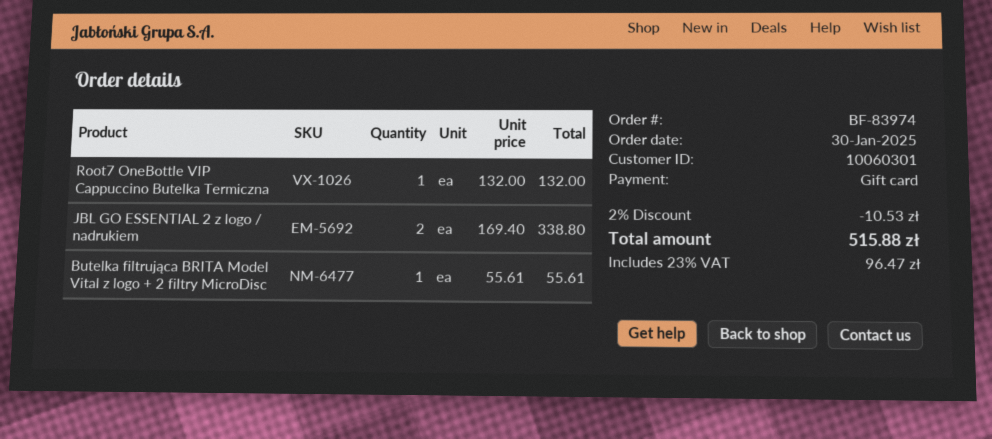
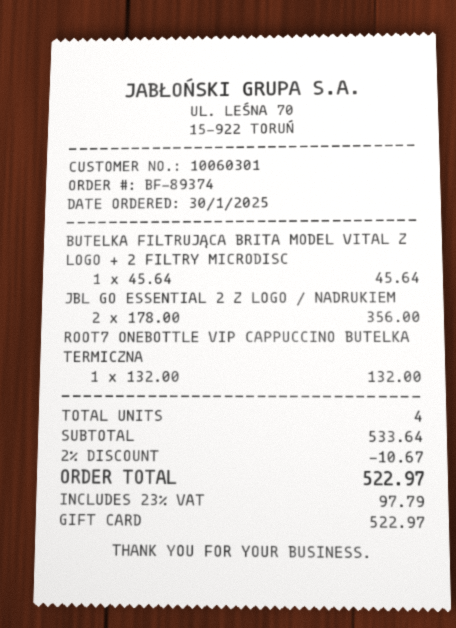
order number: BF-83974 -> BF-89374
JBL GO ESSENTIAL 2 z logo / nadrukiem: 2 x 169.40 = 338.80 -> 2 x 178.00 = 356.00
Butelka filtrująca BRITA Model Vital z logo + 2 filtry MicroDisc: 1 x 55.61 = 55.61 -> 1 x 45.64 = 45.64
discount: 2% = 10.53 -> 2% = 10.67
tax: 23% = 96.47 -> 23% = 97.79
total: 515.88 -> 522.97

